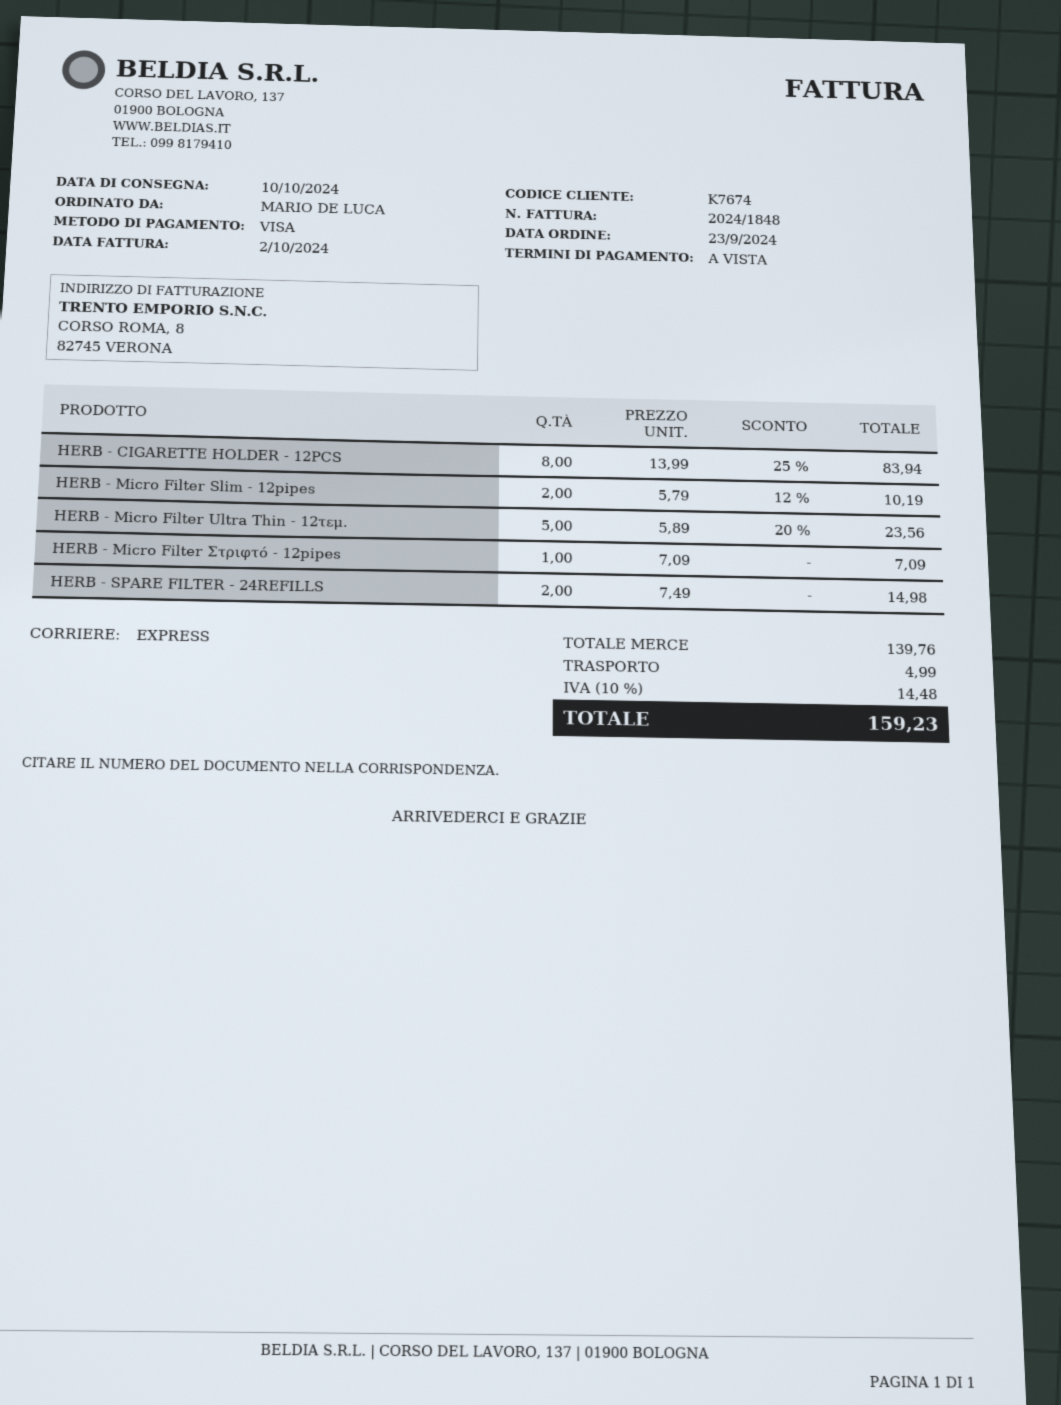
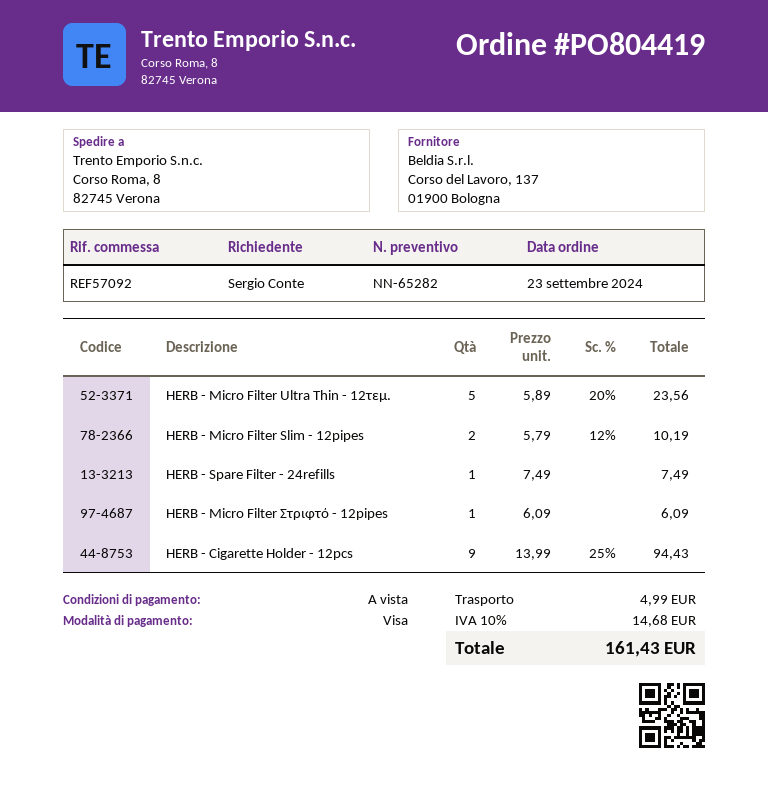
ordered by: MARIO DE LUCA -> Sergio Conte
HERB - CIGARETTE HOLDER - 12PCS: 8 x 13.99 - 25% = 83.94 -> 9 x 13.99 - 25% = 94.43
HERB - Micrο Filter Στριφτό - 12pipes: 1 x 7.09 = 7.09 -> 1 x 6.09 = 6.09
HERB - SPARE FILTER - 24REFILLS: 2 x 7.49 = 14.98 -> 1 x 7.49 = 7.49
tax: 10% = 14.48 -> 10% = 14.68
total: 159.23 -> 161.43

